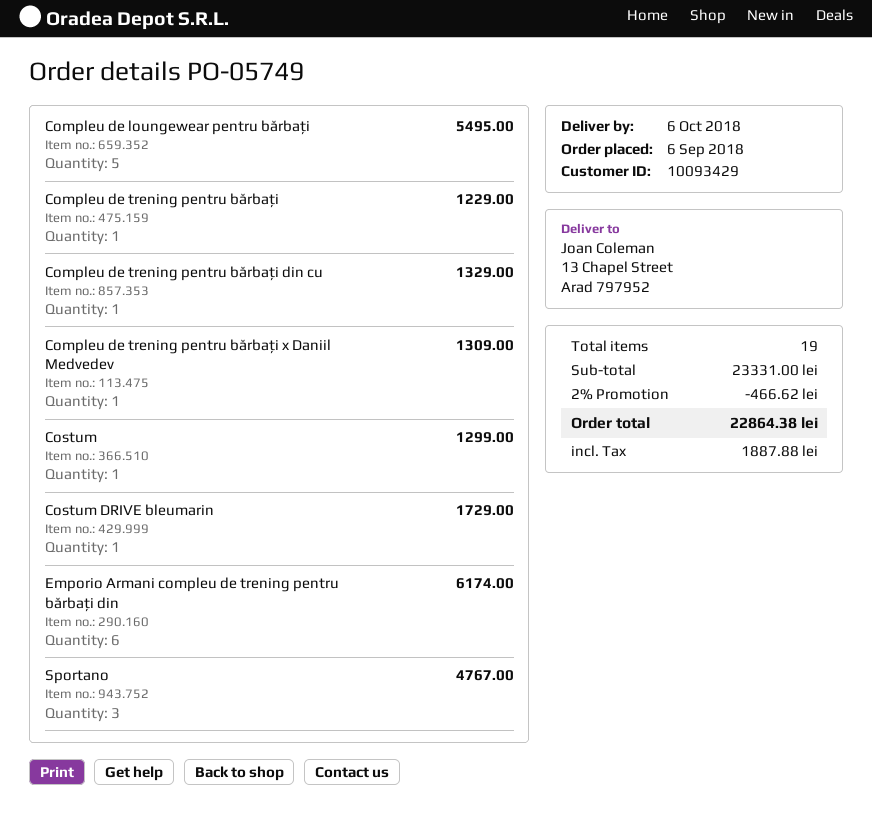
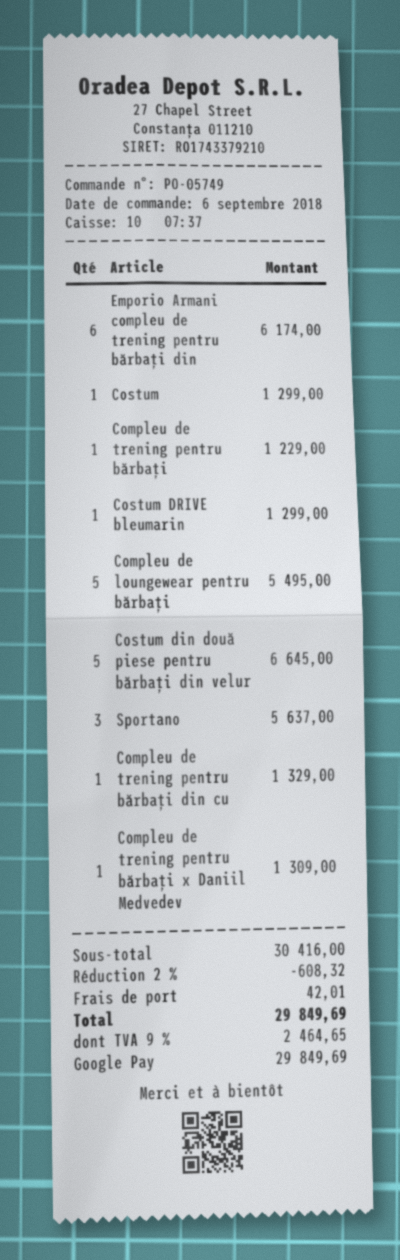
Costum DRIVE bleumarin: 1 for 1729.00 -> 1 for 1299.00
Sportano: 3 for 4767.00 -> 3 for 5637.00
Costum din două piese pentru bărbați din velur: none -> 5 for 6645.00
subtotal: 23331.00 -> 30416.00
discount: 2% = 466.62 -> 2% = 608.32
shipping: none -> 42.01
tax: 1887.88 -> 2464.65
total: 22864.38 -> 29849.69

